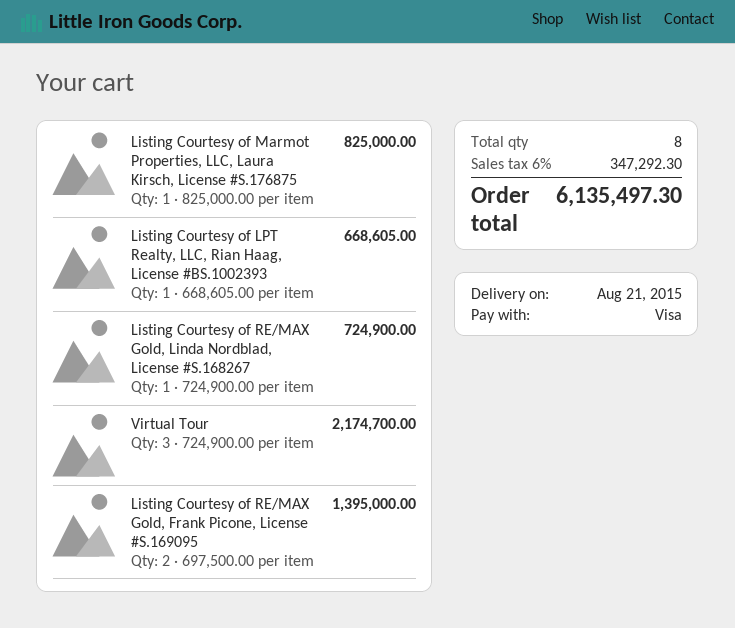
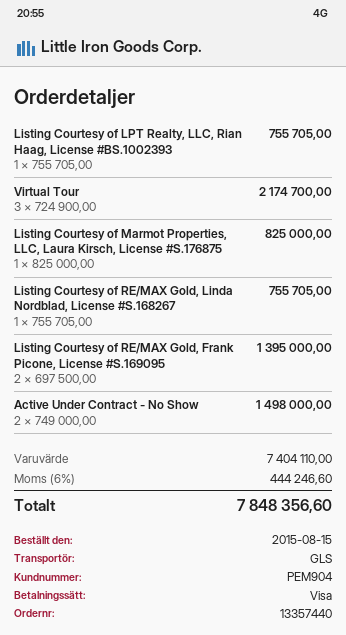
Listing Courtesy of LPT Realty, LLC, Rian Haag, License #BS.1002393: 1 x 668605.00 = 668605.00 -> 1 x 755705.00 = 755705.00
Listing Courtesy of RE/MAX Gold, Linda Nordblad, License #S.168267: 1 x 724900.00 = 724900.00 -> 1 x 755705.00 = 755705.00
Active Under Contract - No Show: none -> 2 x 749000.00 = 1498000.00
tax: 6% = 347292.30 -> 6% = 444246.60
total: 6135497.30 -> 7848356.60

